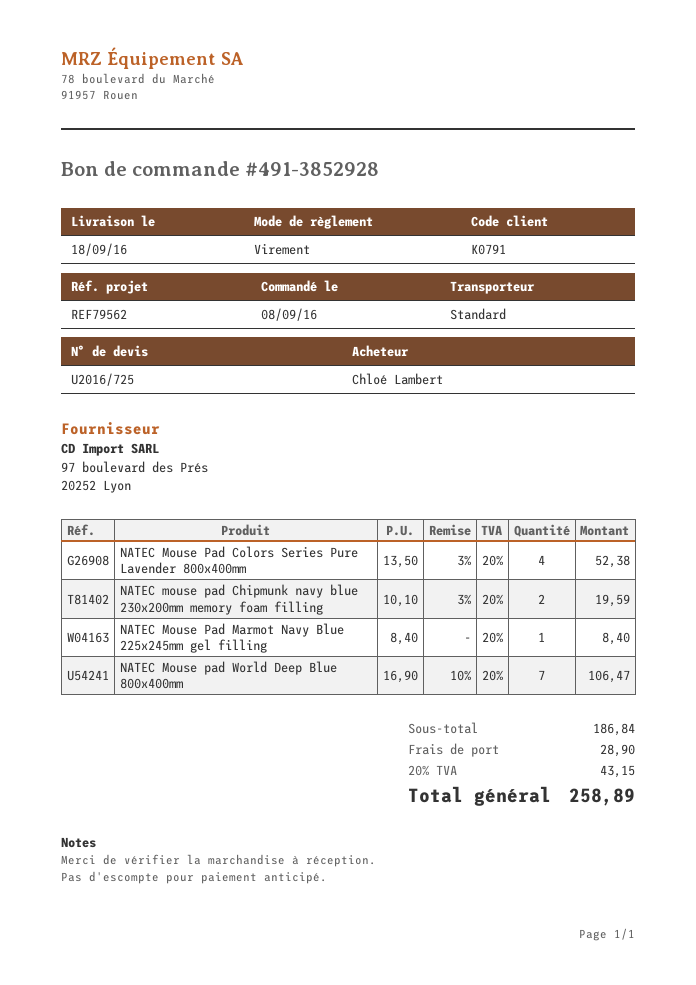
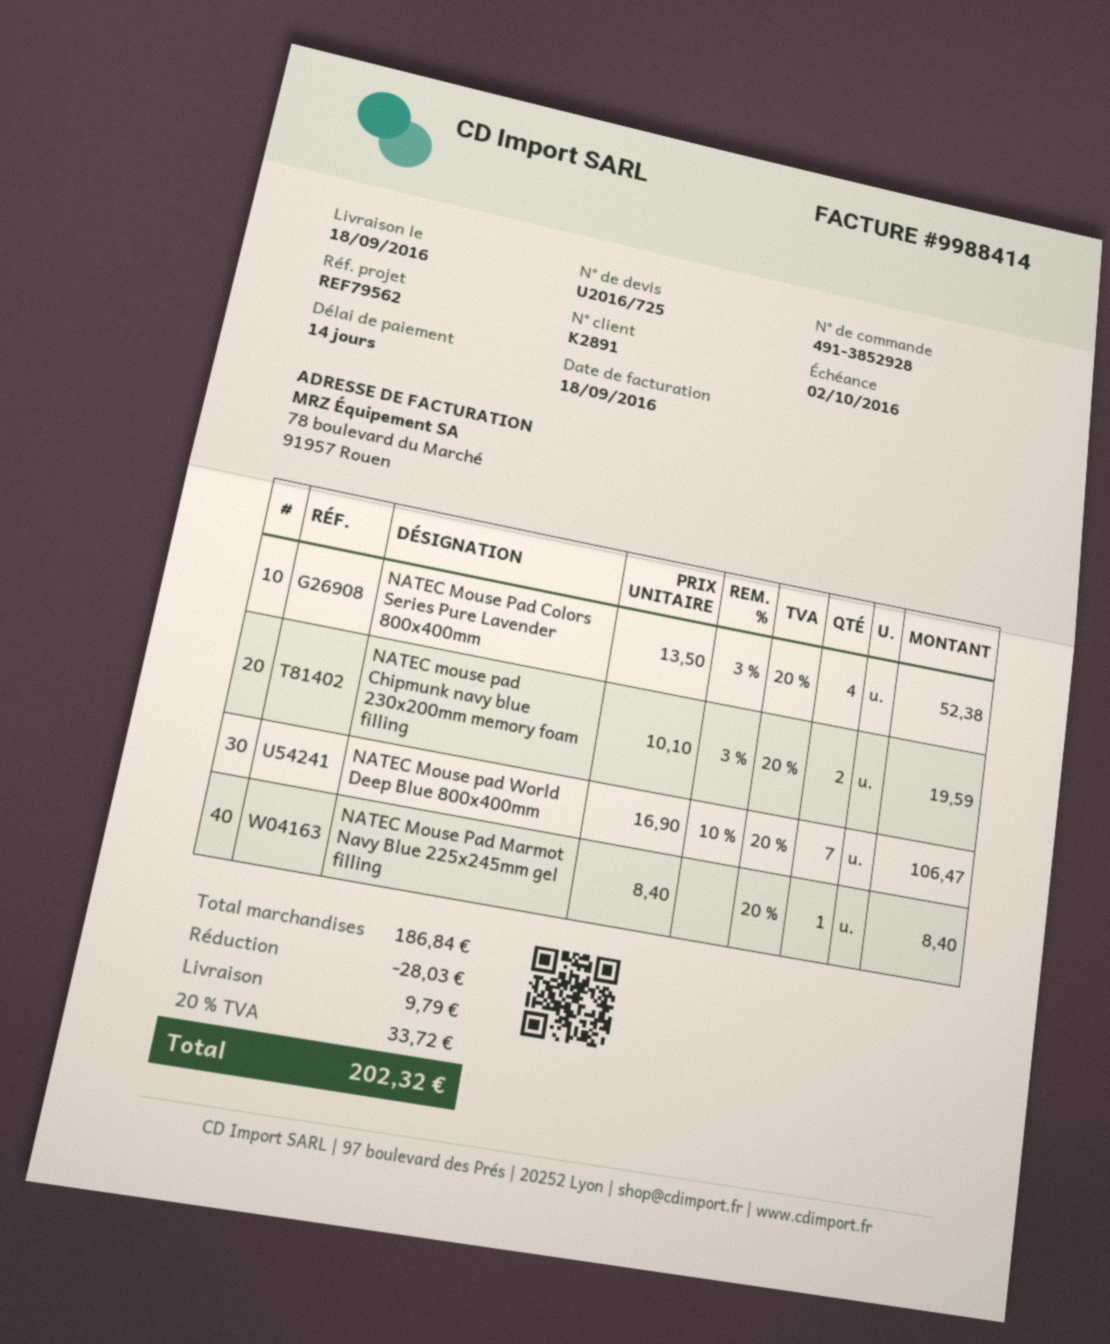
customer number: K0791 -> K2891
discount: none -> 28.03
shipping: 28.90 -> 9.79
tax: 20% = 43.15 -> 20% = 33.72
total: 258.89 -> 202.32

